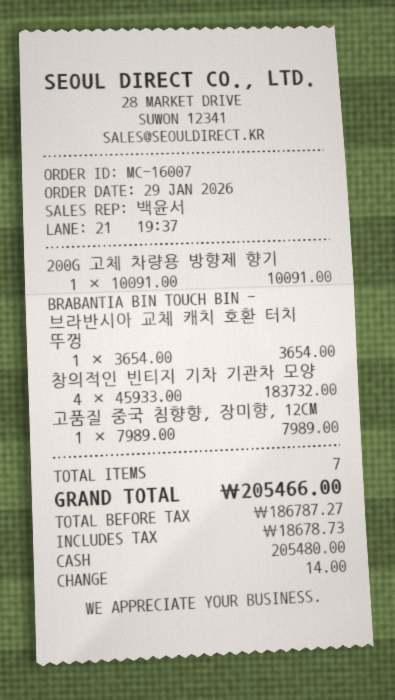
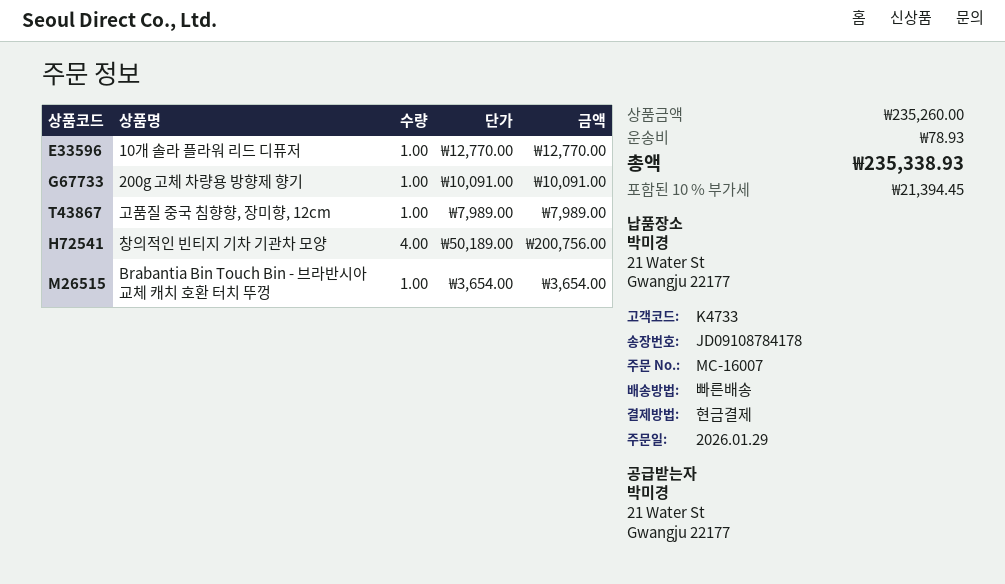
창의적인 빈티지 기차 기관차 모양: 4 x 45933.00 = 183732.00 -> 4 x 50189.00 = 200756.00
10개 솔라 플라워 리드 디퓨저: none -> 1 x 12770.00 = 12770.00
shipping: none -> 78.93
tax: 18678.73 -> 21394.45
total: 205466.00 -> 235338.93

